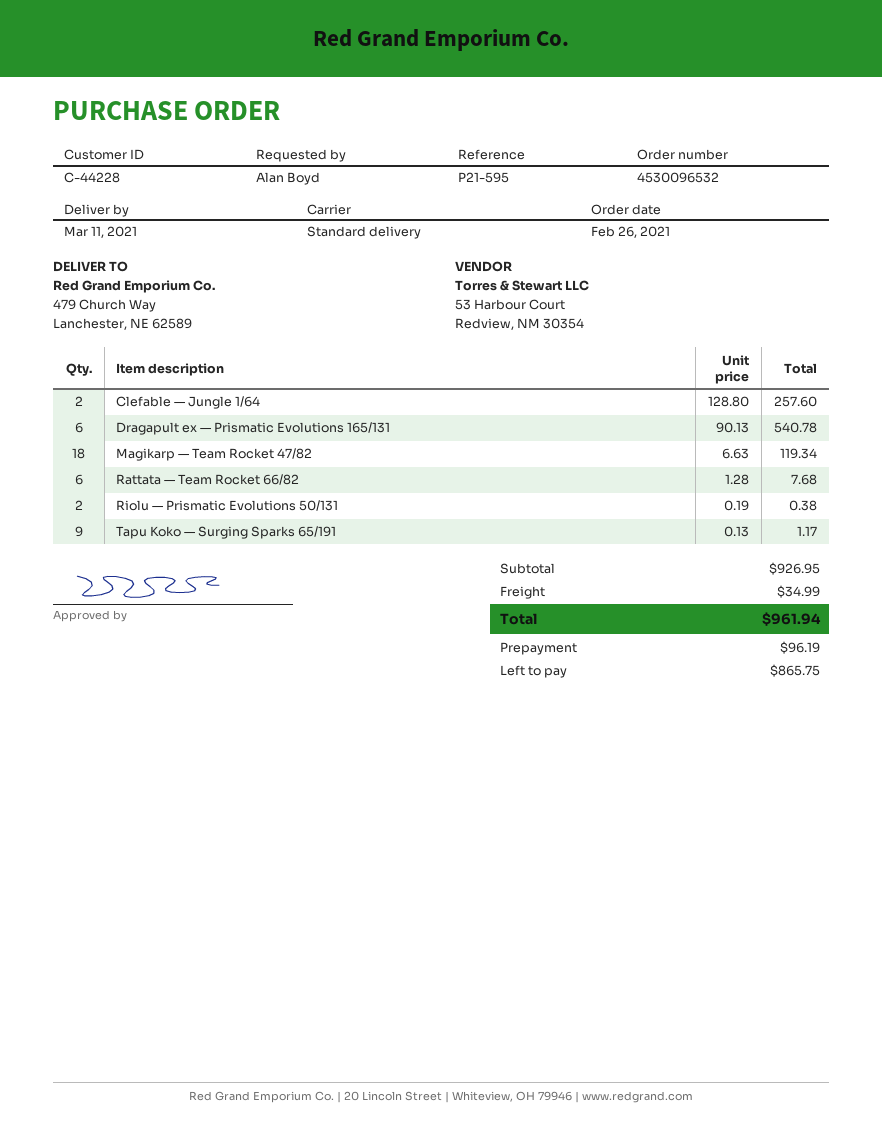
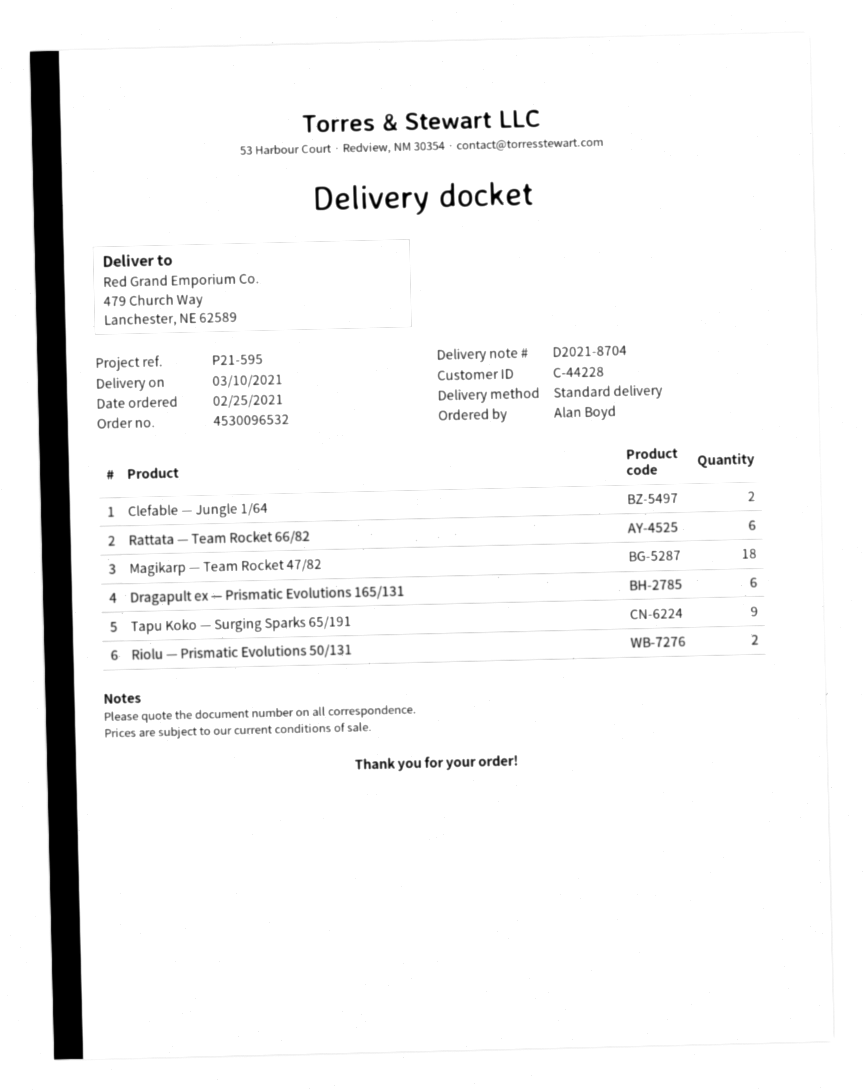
order date: 2021-02-26 -> 2021-02-25
delivery date: 2021-03-11 -> 2021-03-10

